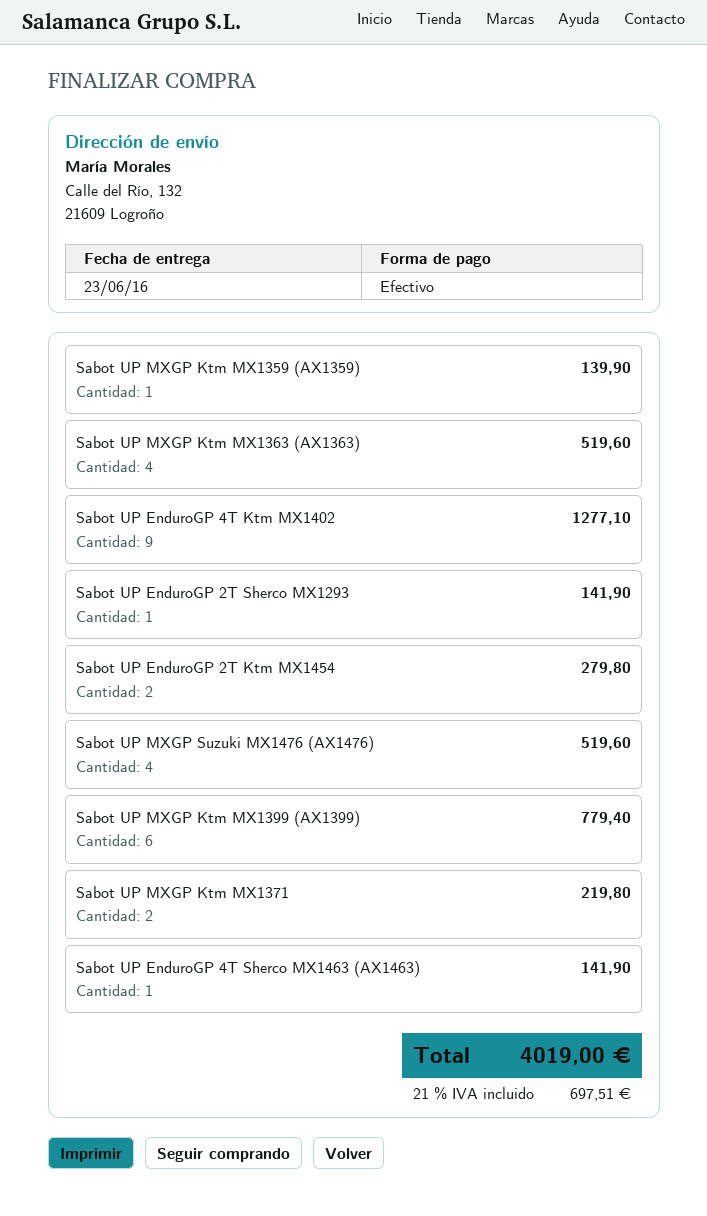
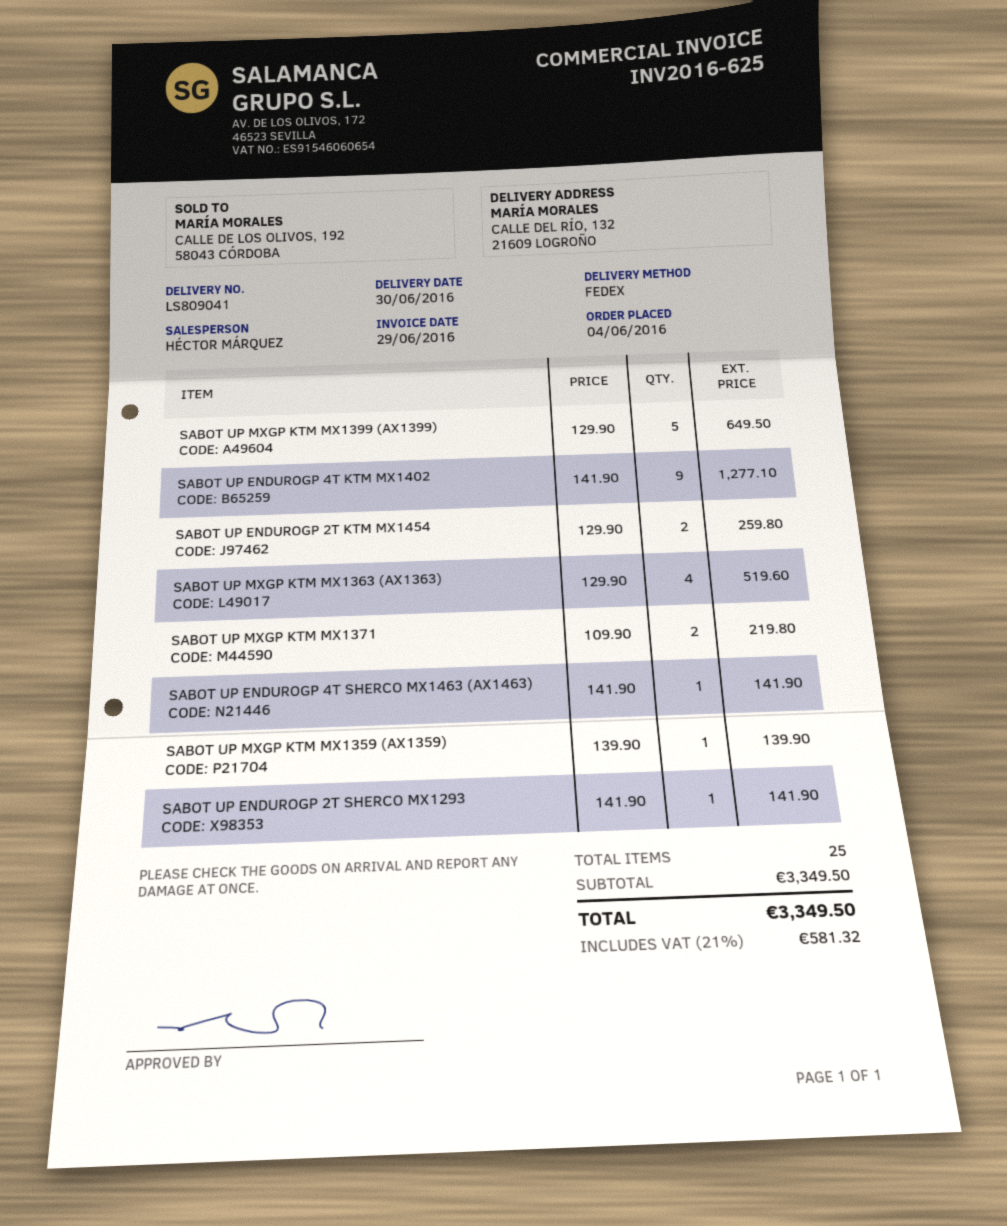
delivery date: 2016-06-23 -> 2016-06-30
Sabot UP EnduroGP 2T Ktm MX1454: 2 for 279.80 -> 2 for 259.80
Sabot UP MXGP Suzuki MX1476 (AX1476): 4 for 519.60 -> none
Sabot UP MXGP Ktm MX1399 (AX1399): 6 for 779.40 -> 5 for 649.50
tax: 21% = 697.51 -> 21% = 581.32
total: 4019.00 -> 3349.50

